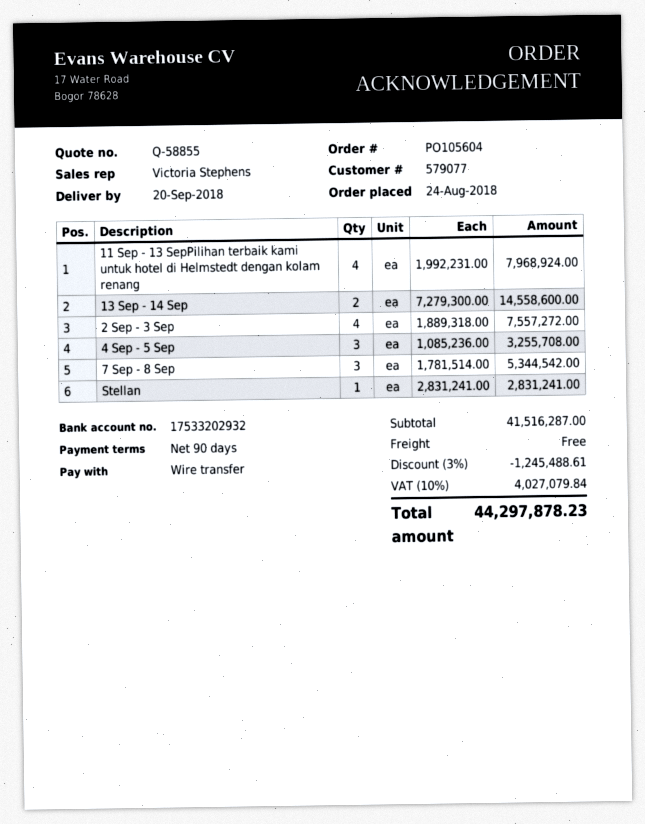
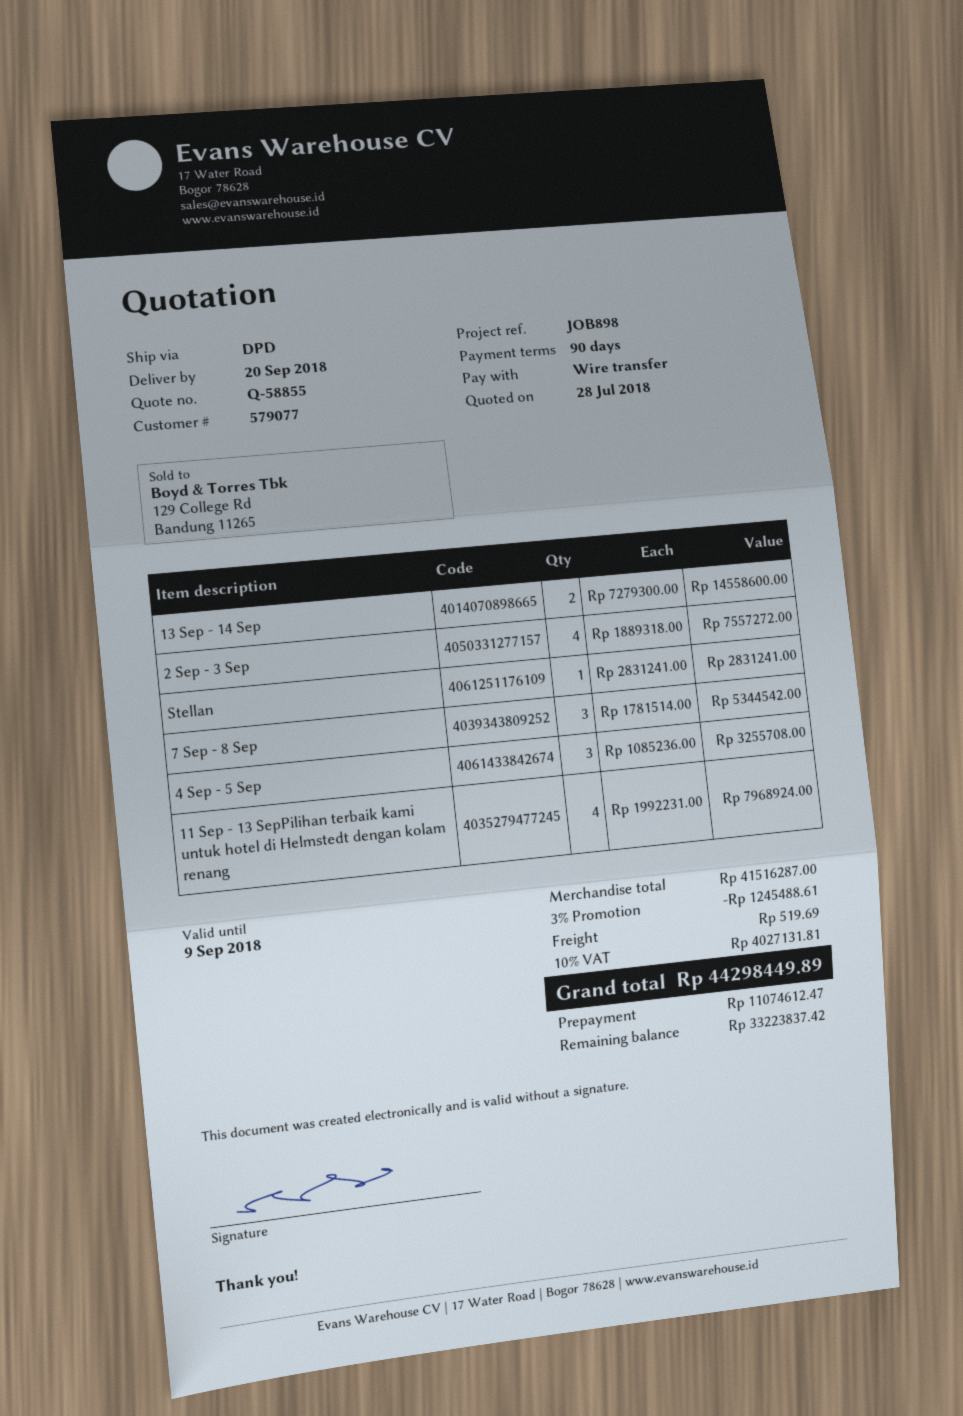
shipping: 0.00 -> 519.69
tax: 10% = 4027079.84 -> 10% = 4027131.81
total: 44297878.23 -> 44298449.89

